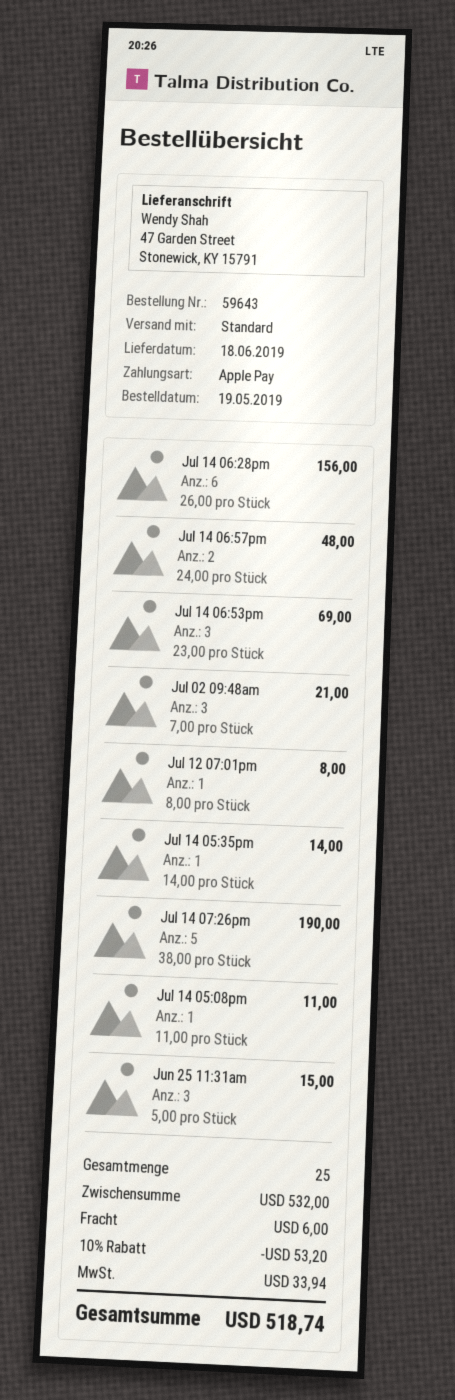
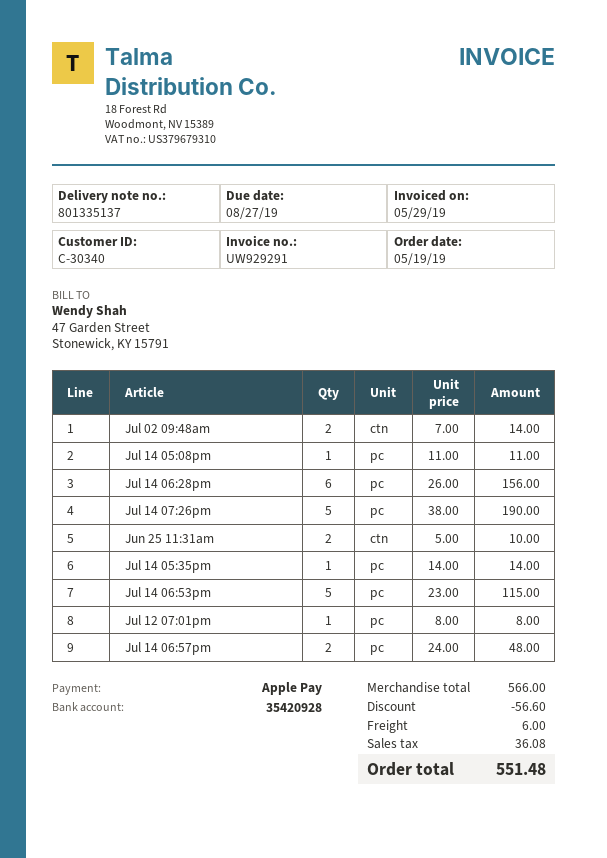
Jul 14 06:53pm: 3 x 23.00 = 69.00 -> 5 x 23.00 = 115.00
Jul 02 09:48am: 3 x 7.00 = 21.00 -> 2 x 7.00 = 14.00
Jun 25 11:31am: 3 x 5.00 = 15.00 -> 2 x 5.00 = 10.00
subtotal: 532.00 -> 566.00
discount: 53.20 -> 56.60
tax: 33.94 -> 36.08
total: 518.74 -> 551.48

